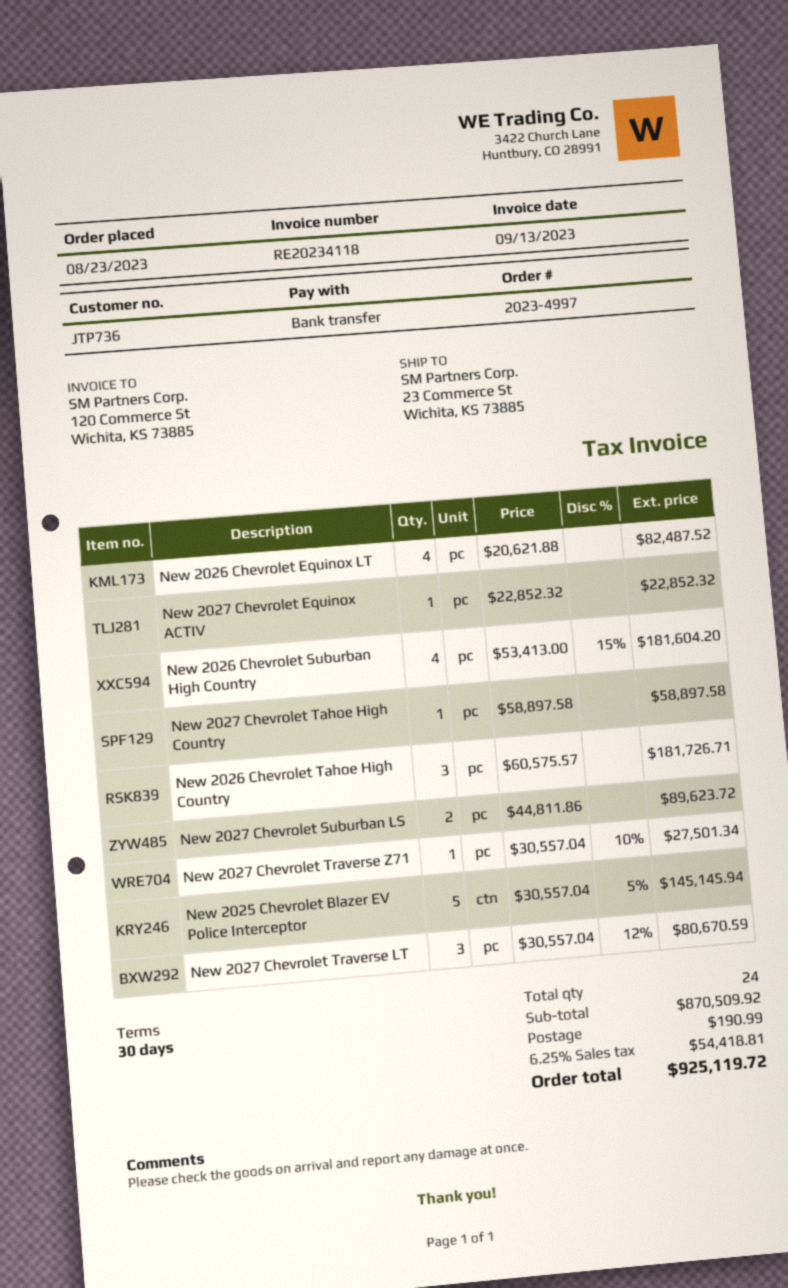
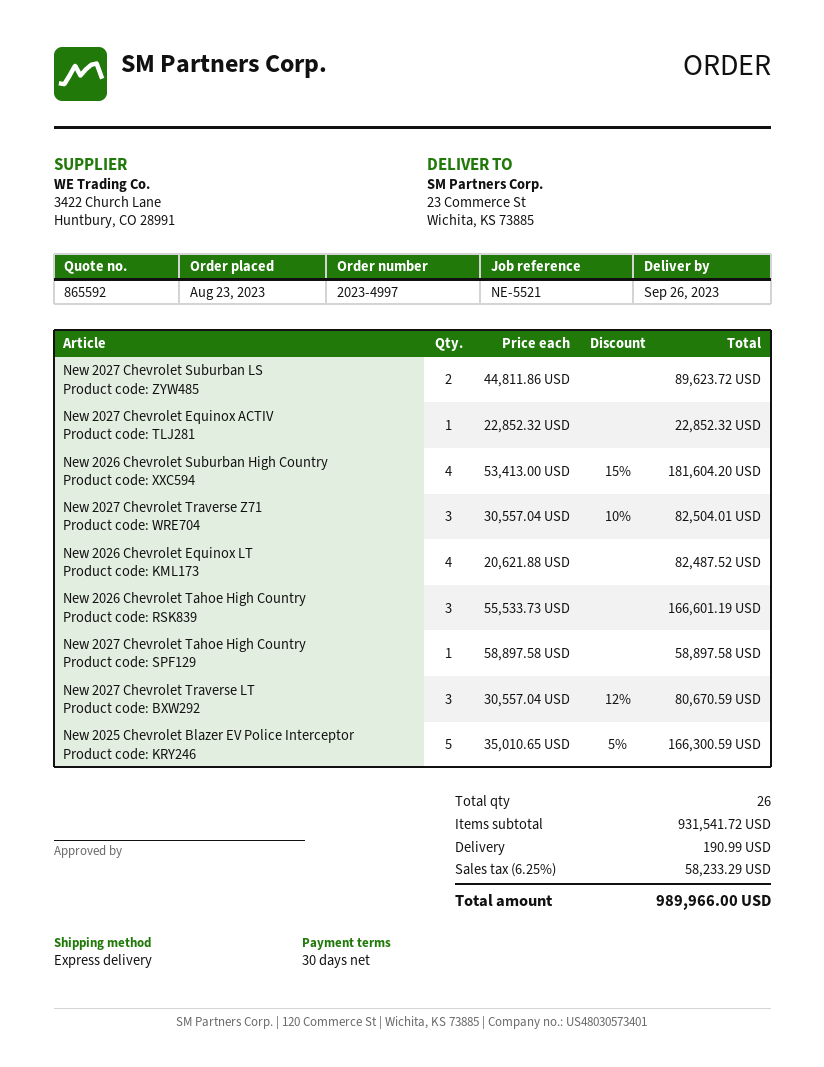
New 2026 Chevrolet Tahoe High Country: 3 x 60575.57 = 181726.71 -> 3 x 55533.73 = 166601.19
New 2027 Chevrolet Traverse Z71: 1 x 30557.04 - 10% = 27501.34 -> 3 x 30557.04 - 10% = 82504.01
New 2025 Chevrolet Blazer EV Police Interceptor: 5 x 30557.04 - 5% = 145145.94 -> 5 x 35010.65 - 5% = 166300.59
total quantity: 24 -> 26
subtotal: 870509.92 -> 931541.72
tax: 6.25% = 54418.81 -> 6.25% = 58233.29
total: 925119.72 -> 989966.00

